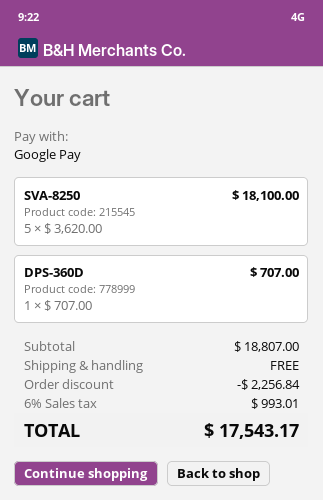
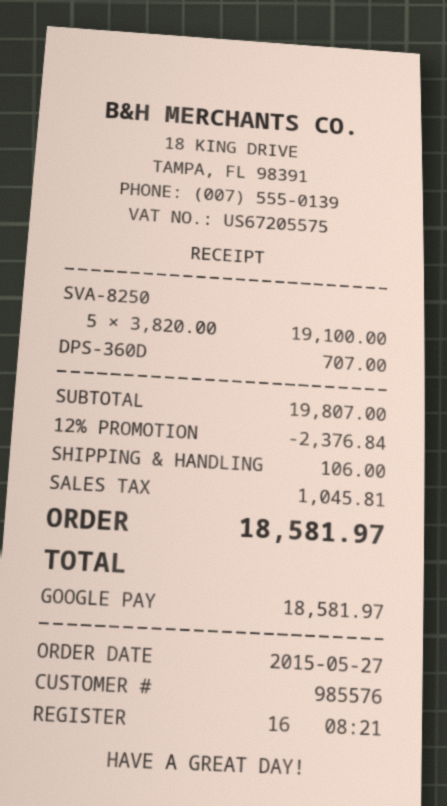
SVA-8250: 5 x 3620.00 = 18100.00 -> 5 x 3820.00 = 19100.00
subtotal: 18807.00 -> 19807.00
discount: 2256.84 -> 2376.84
shipping: 0.00 -> 106.00
tax: 993.01 -> 1045.81
total: 17543.17 -> 18581.97

